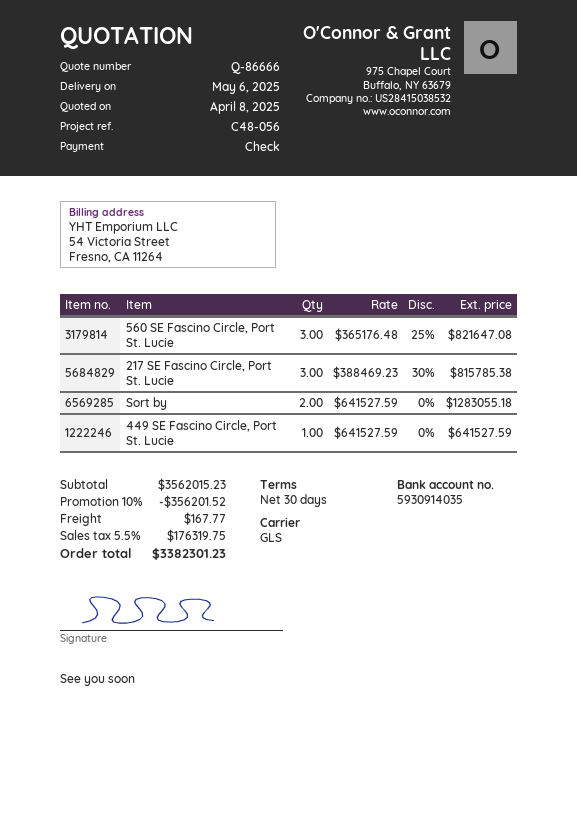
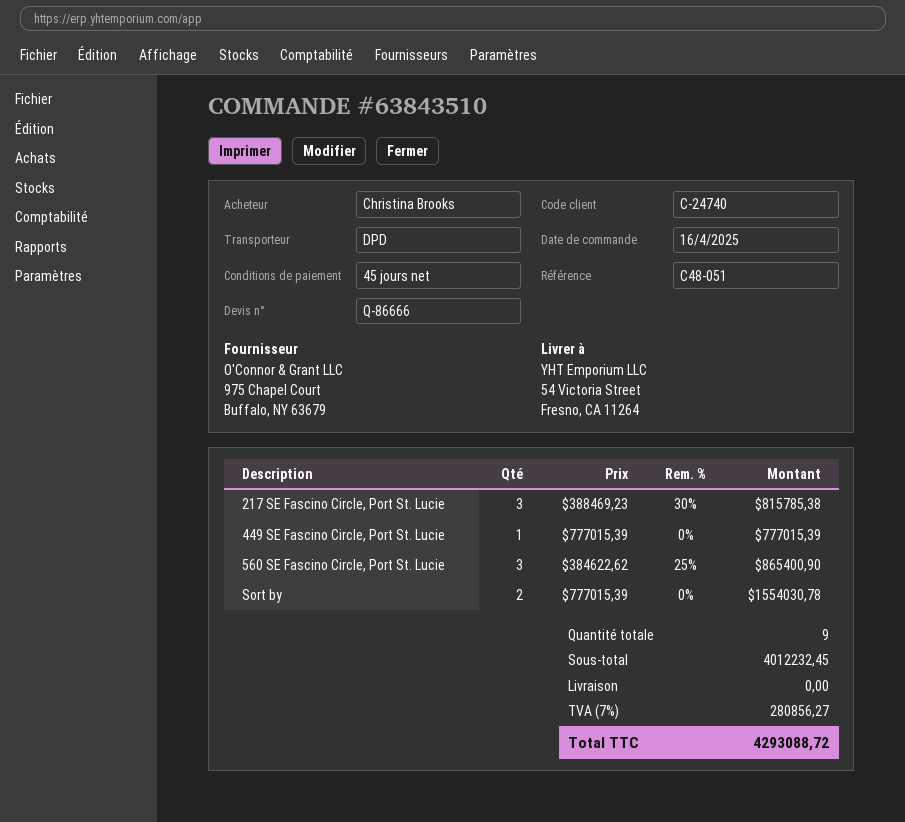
payment terms: 30 days -> 45 days
reference: C48-056 -> C48-051
shipping method: GLS -> DPD
560 SE Fascino Circle, Port St. Lucie: 3 x 365176.48 - 25% = 821647.08 -> 3 x 384622.62 - 25% = 865400.90
Sort by: 2 x 641527.59 = 1283055.18 -> 2 x 777015.39 = 1554030.78
449 SE Fascino Circle, Port St. Lucie: 1 x 641527.59 = 641527.59 -> 1 x 777015.39 = 777015.39
subtotal: 3562015.23 -> 4012232.45
discount: 10% = 356201.52 -> none
shipping: 167.77 -> 0.00
tax: 5.5% = 176319.75 -> 7% = 280856.27
total: 3382301.23 -> 4293088.72

